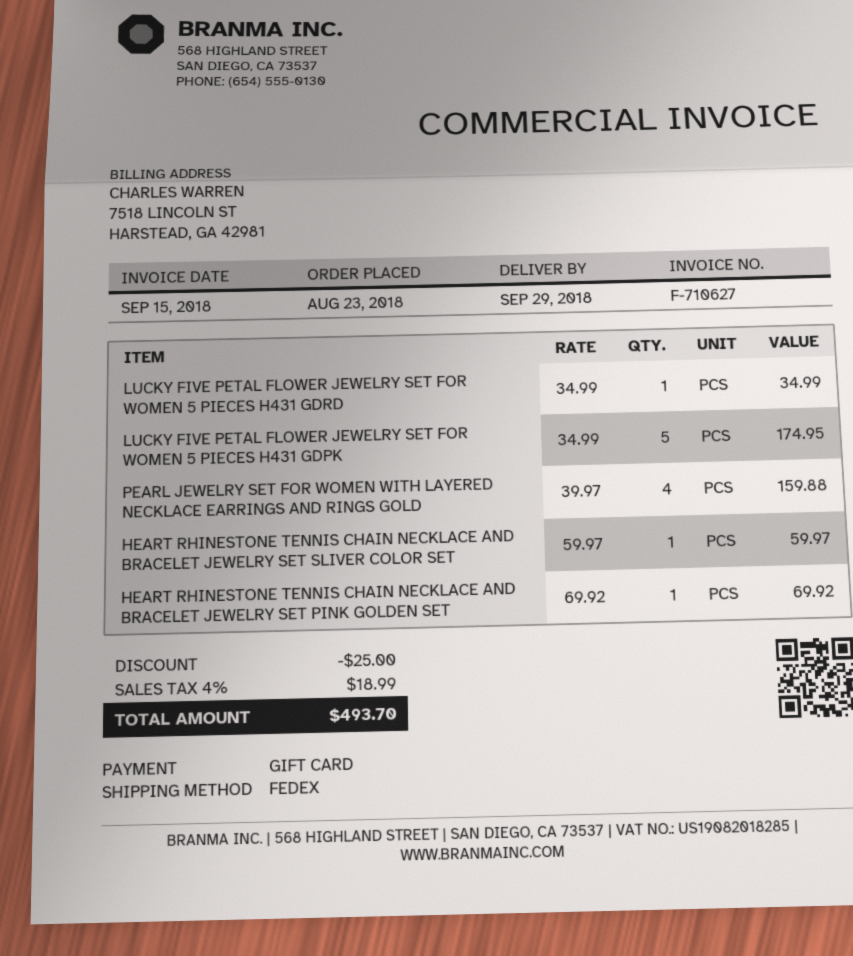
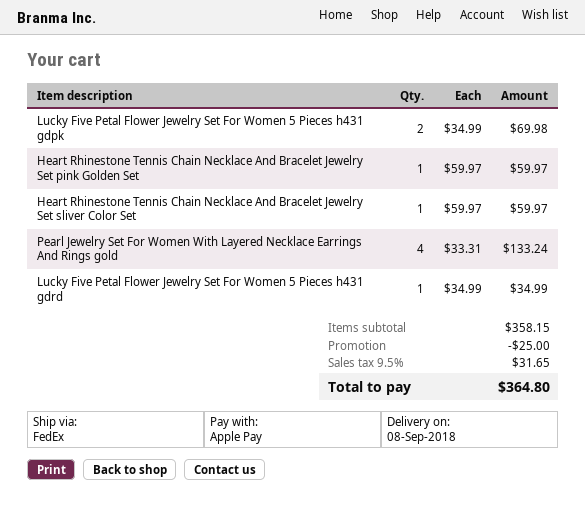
delivery date: 2018-09-29 -> 2018-09-08
payment method: gift card -> Apple Pay
LUCKY FIVE PETAL FLOWER JEWELRY SET FOR WOMEN 5 PIECES H431 GDPK: 5 x 34.99 = 174.95 -> 2 x 34.99 = 69.98
PEARL JEWELRY SET FOR WOMEN WITH LAYERED NECKLACE EARRINGS AND RINGS GOLD: 4 x 39.97 = 159.88 -> 4 x 33.31 = 133.24
HEART RHINESTONE TENNIS CHAIN NECKLACE AND BRACELET JEWELRY SET PINK GOLDEN SET: 1 x 69.92 = 69.92 -> 1 x 59.97 = 59.97
tax: 4% = 18.99 -> 9.5% = 31.65
total: 493.70 -> 364.80

